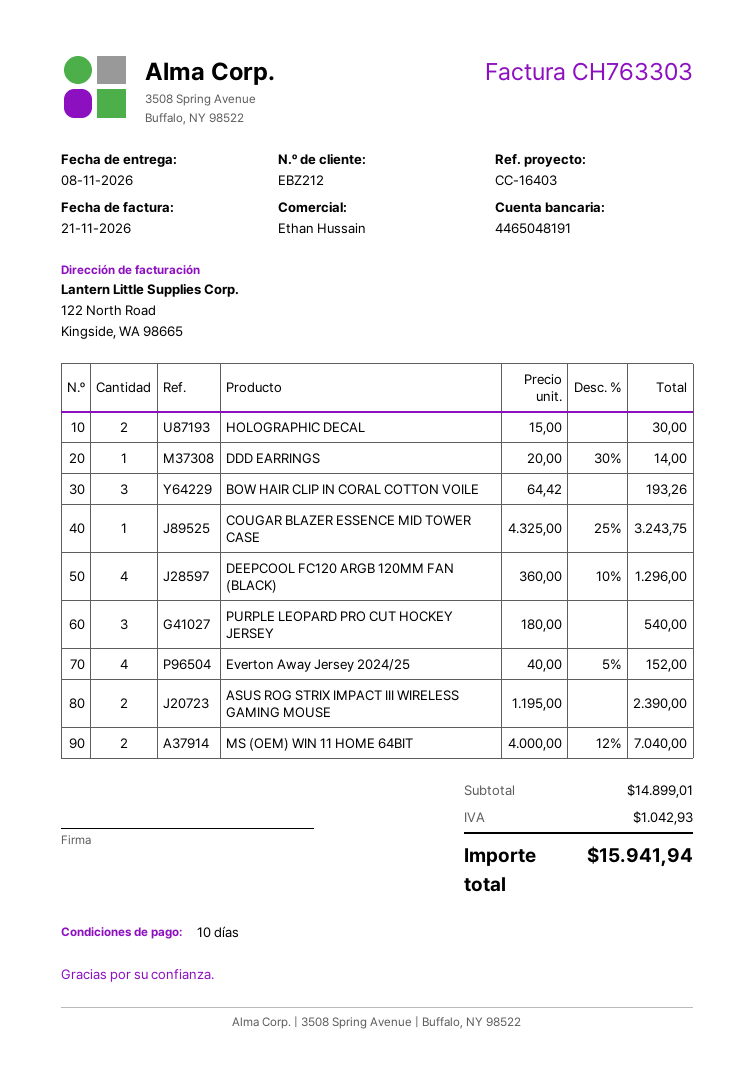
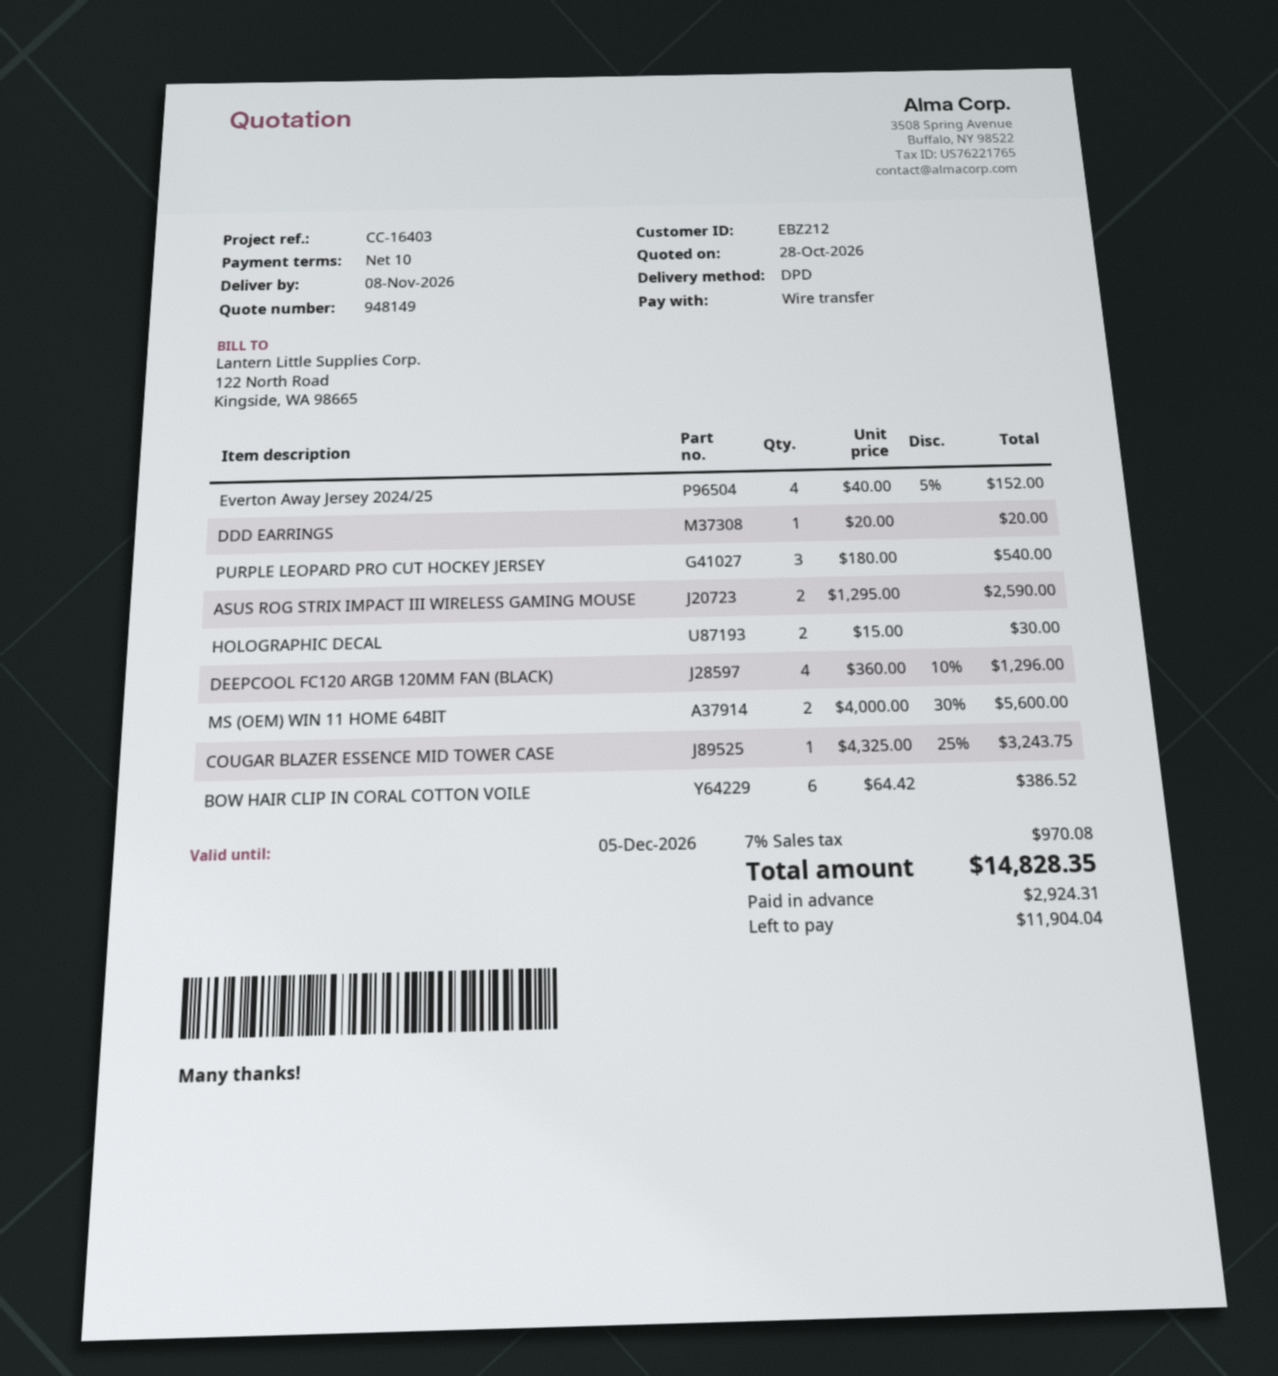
DDD EARRINGS: 1 x 20.00 - 30% = 14.00 -> 1 x 20.00 = 20.00
BOW HAIR CLIP IN CORAL COTTON VOILE: 3 x 64.42 = 193.26 -> 6 x 64.42 = 386.52
ASUS ROG STRIX IMPACT III WIRELESS GAMING MOUSE: 2 x 1195.00 = 2390.00 -> 2 x 1295.00 = 2590.00
MS (OEM) WIN 11 HOME 64BIT: 2 x 4000.00 - 12% = 7040.00 -> 2 x 4000.00 - 30% = 5600.00
tax: 1042.93 -> 970.08
total: 15941.94 -> 14828.35

